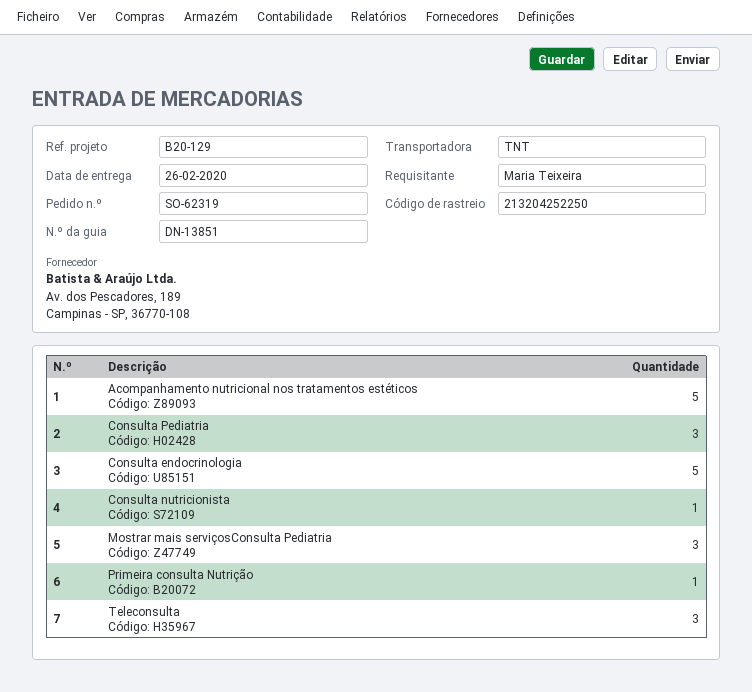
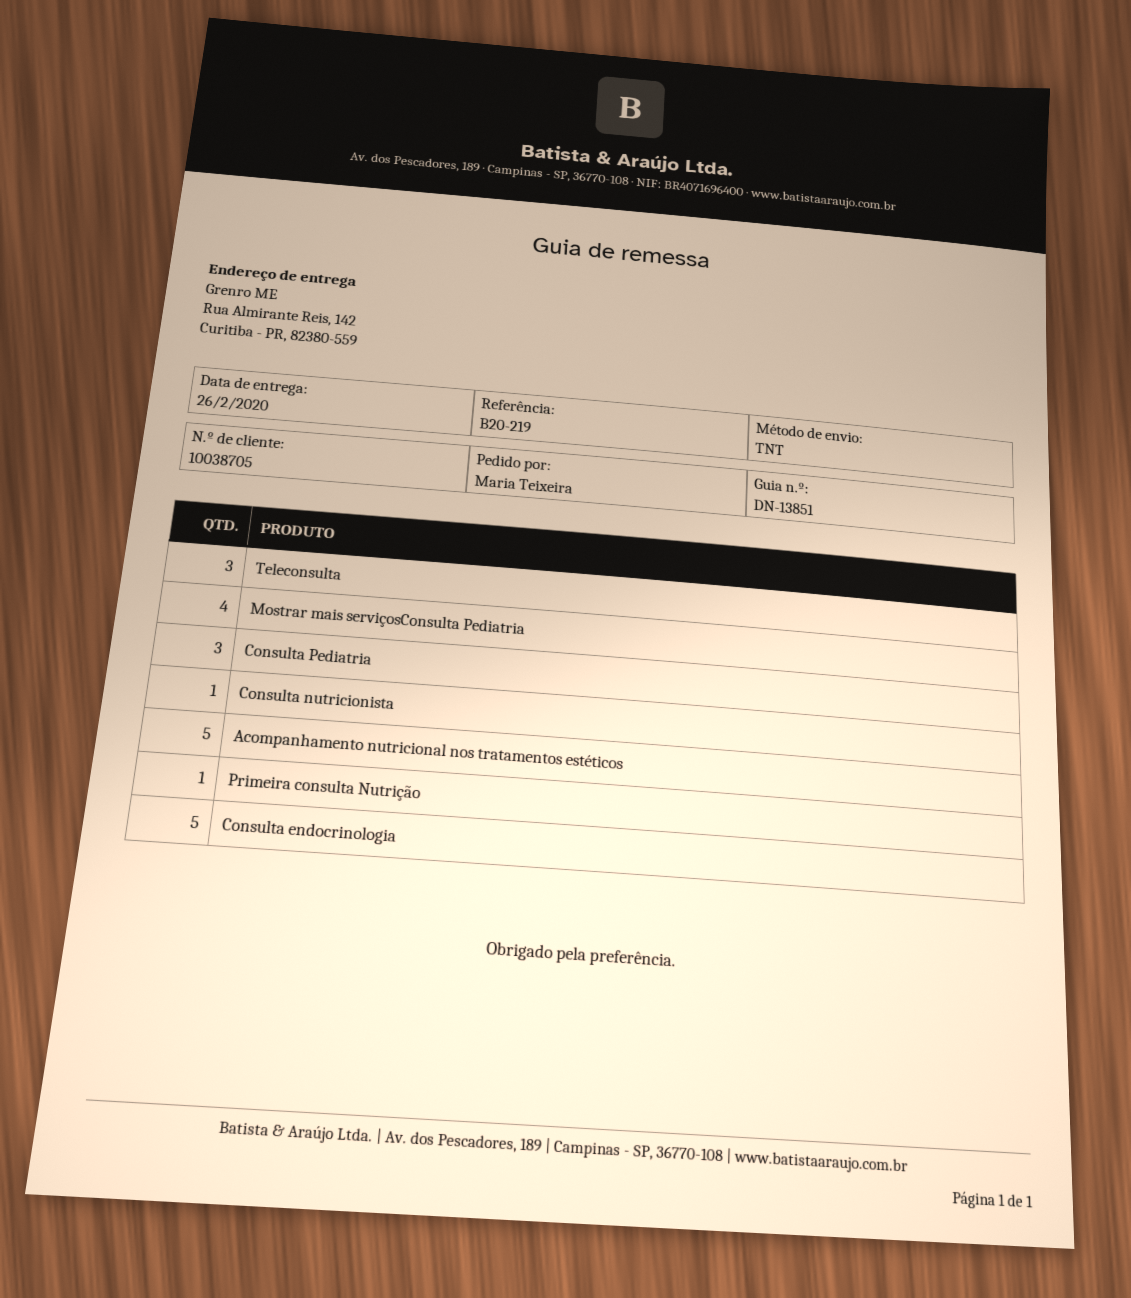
reference: B20-129 -> B20-219
Mostrar mais serviçosConsulta Pediatria: 3 -> 4

